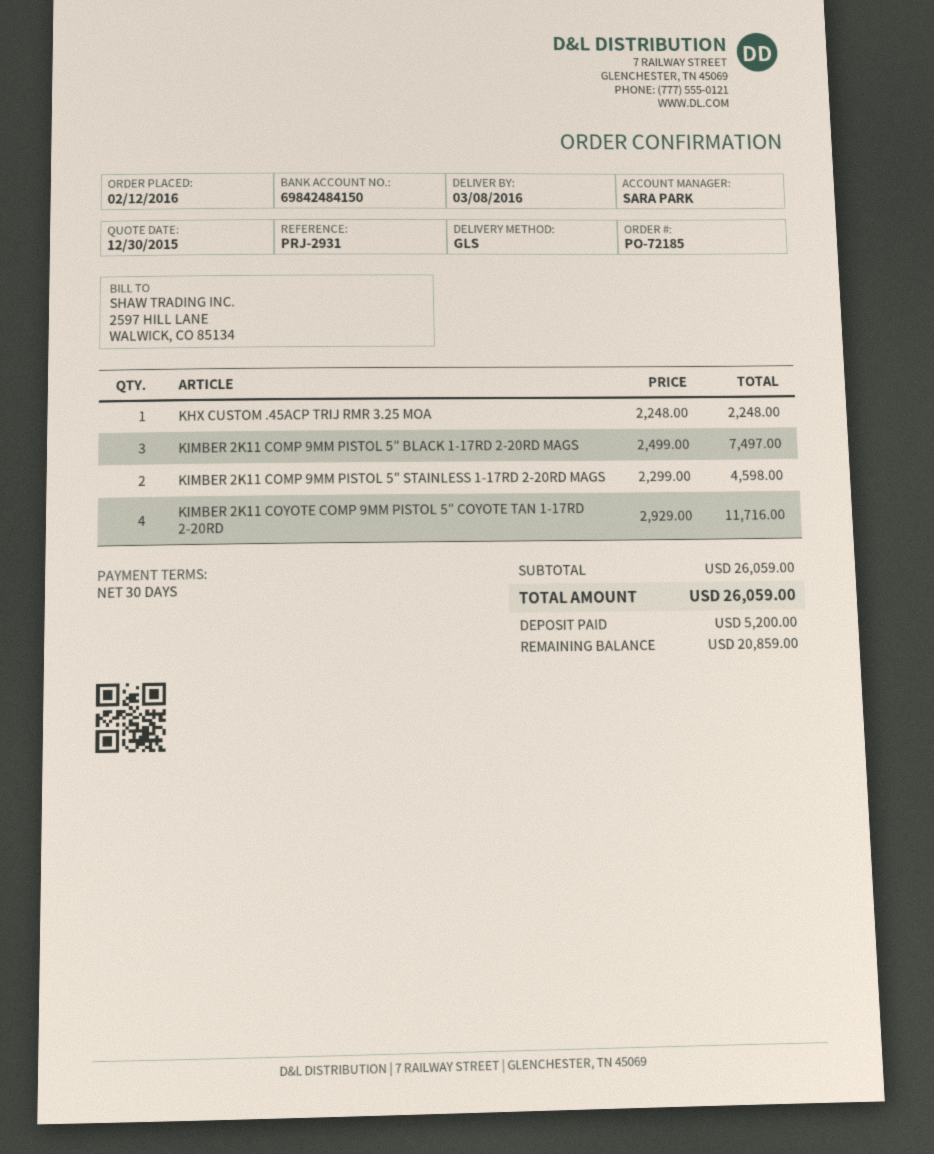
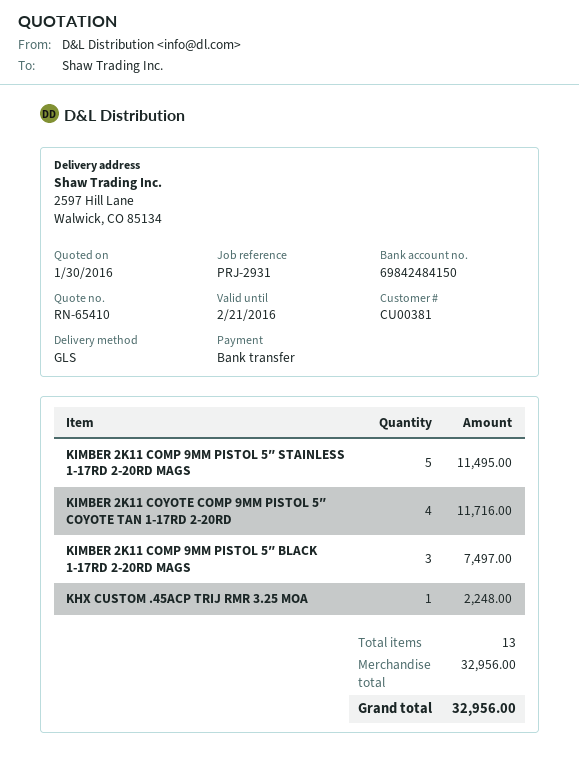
quote date: 2015-12-30 -> 2016-01-30
KIMBER 2K11 COMP 9MM PISTOL 5″ STAINLESS 1-17RD 2-20RD MAGS: 2 for 4598.00 -> 5 for 11495.00
subtotal: 26059.00 -> 32956.00
total: 26059.00 -> 32956.00

